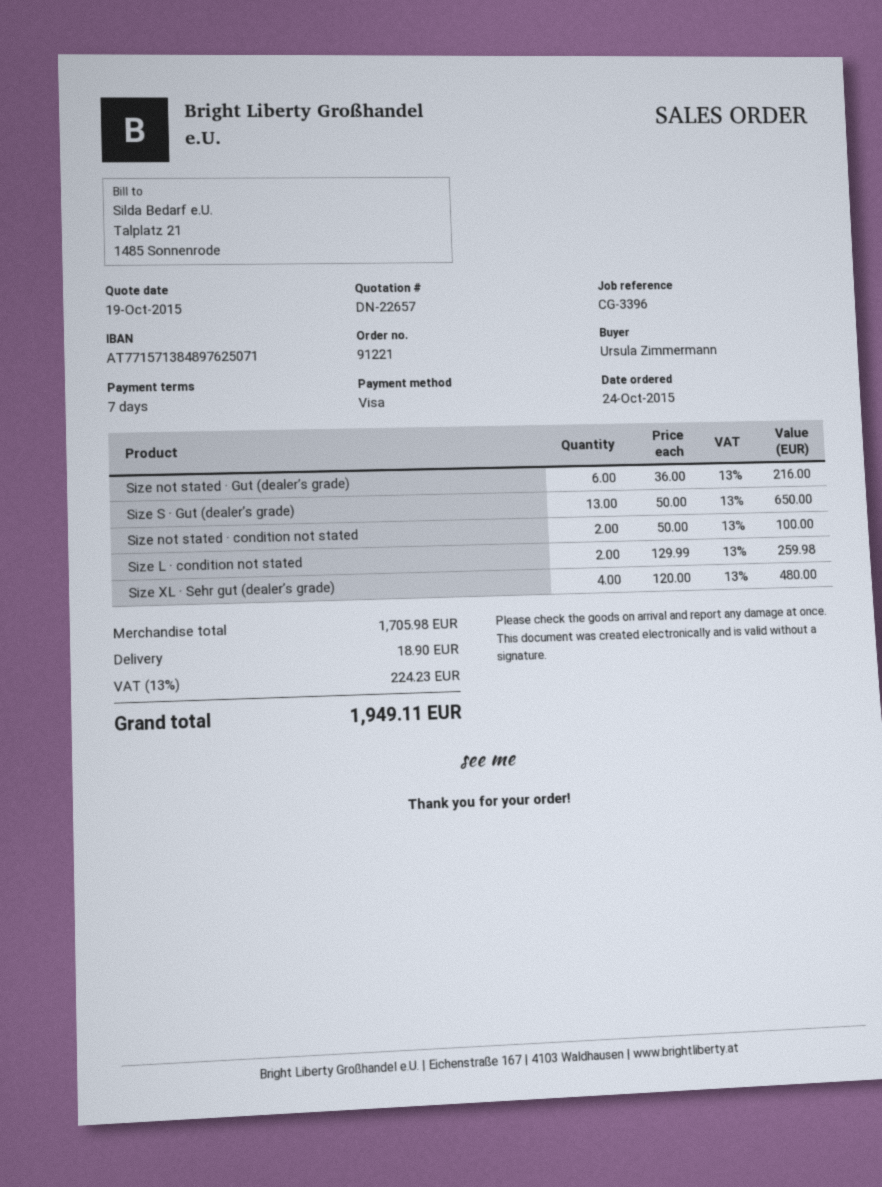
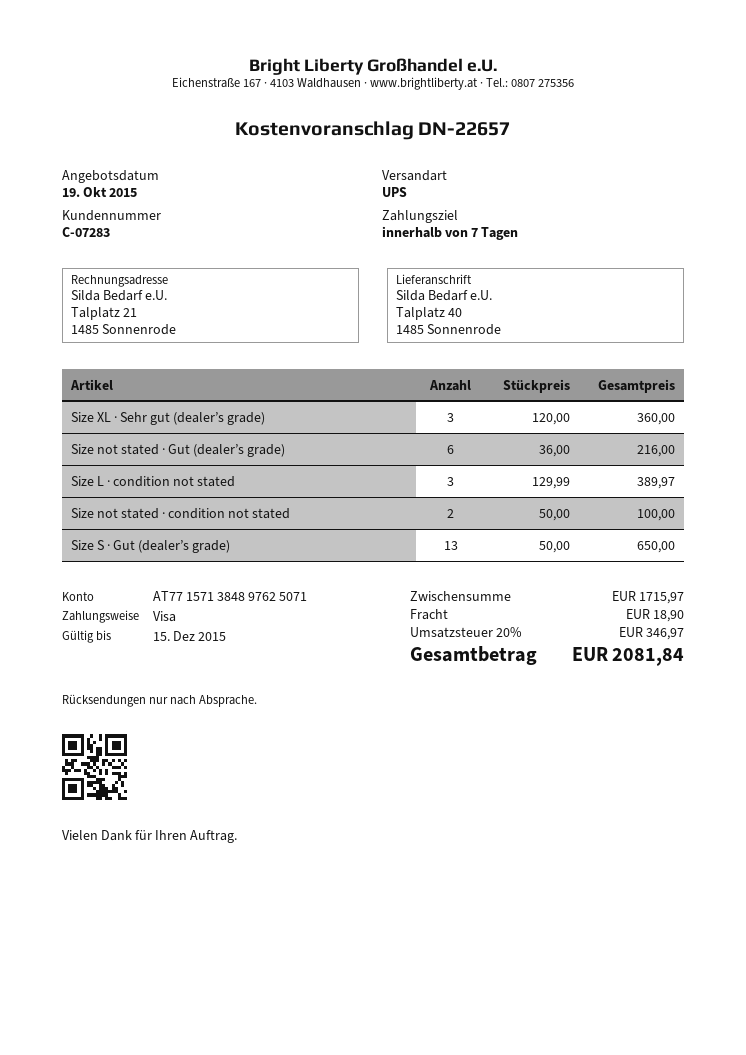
Size L · condition not stated: 2 x 129.99 = 259.98 -> 3 x 129.99 = 389.97
Size XL · Sehr gut (dealer’s grade): 4 x 120.00 = 480.00 -> 3 x 120.00 = 360.00
subtotal: 1705.98 -> 1715.97
tax: 13% = 224.23 -> 20% = 346.97
total: 1949.11 -> 2081.84

